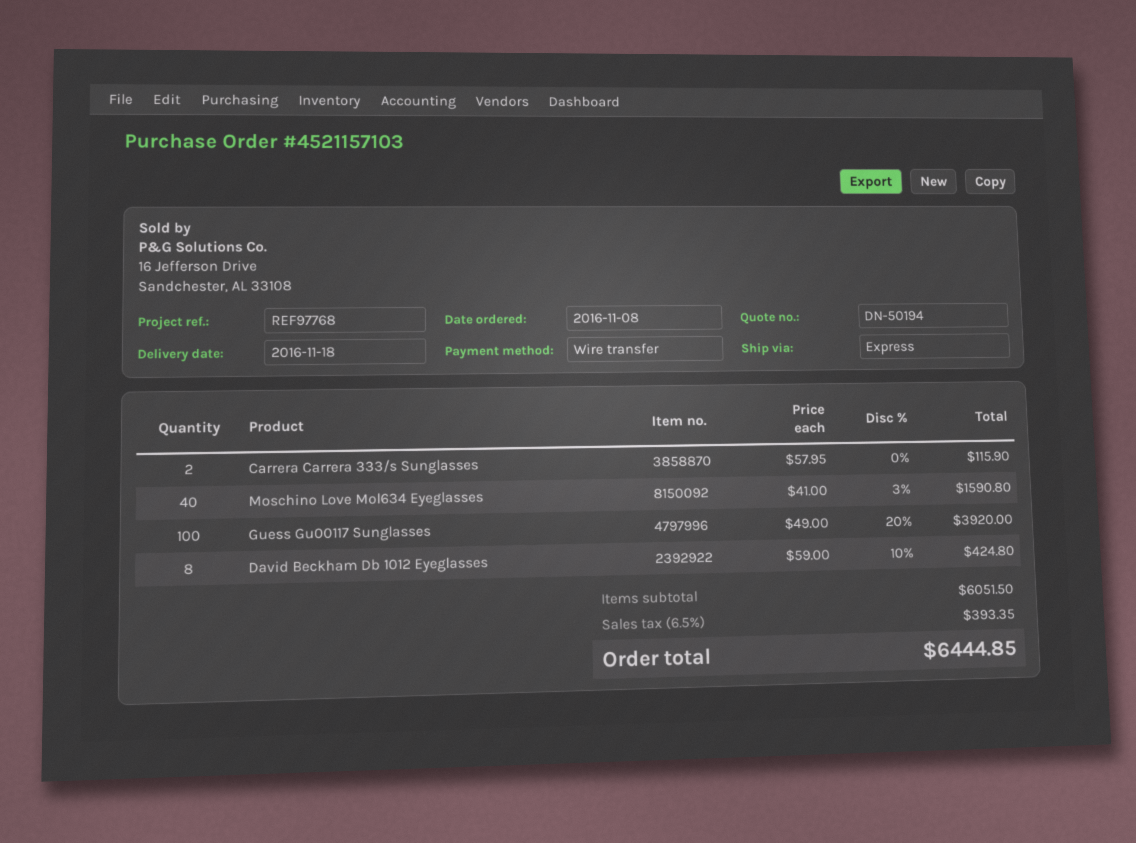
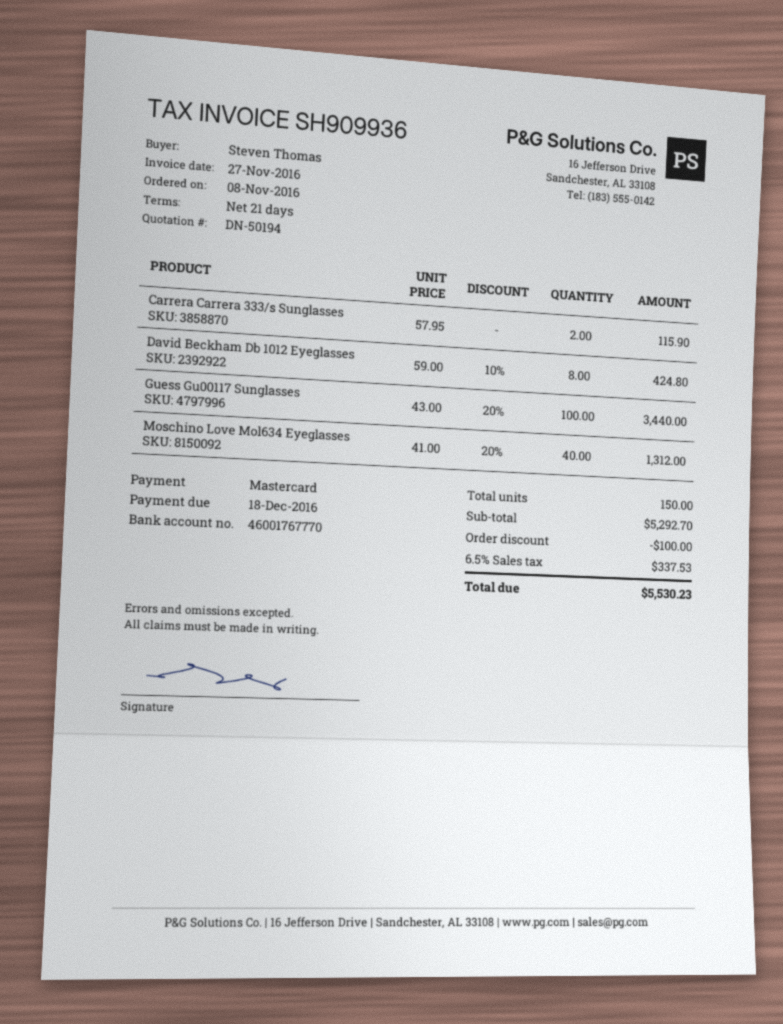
payment method: bank transfer -> Mastercard
Moschino Love Mol634 Eyeglasses: 40 x 41.00 - 3% = 1590.80 -> 40 x 41.00 - 20% = 1312.00
Guess Gu00117 Sunglasses: 100 x 49.00 - 20% = 3920.00 -> 100 x 43.00 - 20% = 3440.00
subtotal: 6051.50 -> 5292.70
discount: none -> 100.00
tax: 6.5% = 393.35 -> 6.5% = 337.53
total: 6444.85 -> 5530.23

